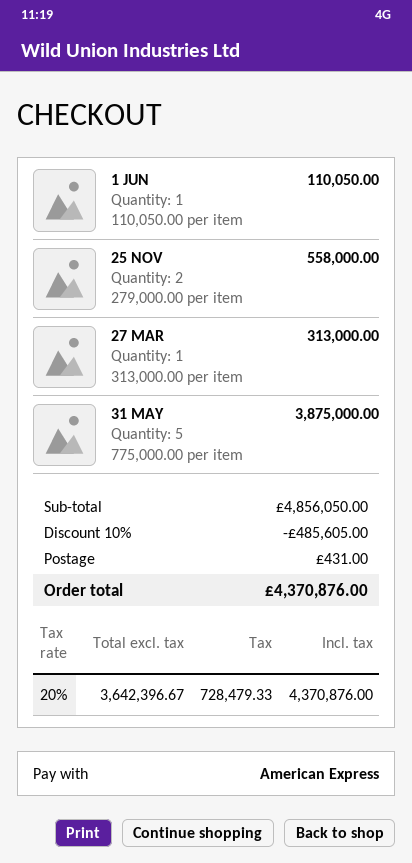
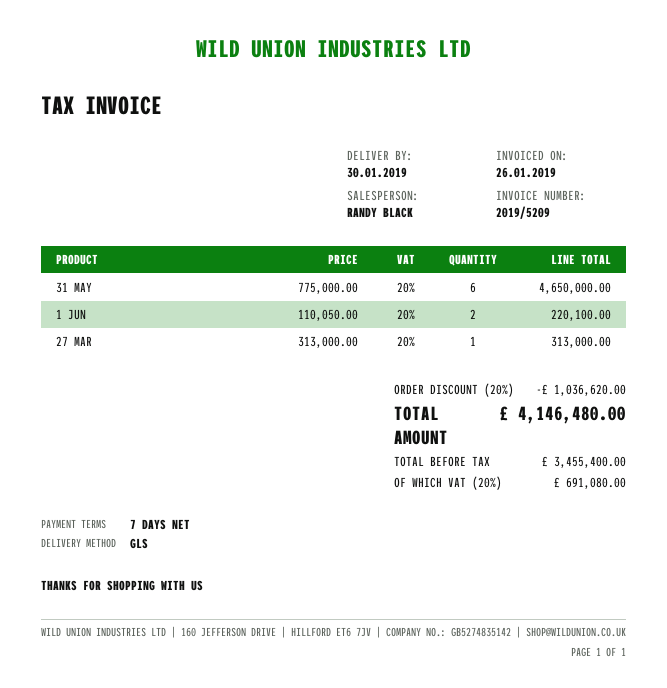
1 JUN: 1 x 110050.00 = 110050.00 -> 2 x 110050.00 = 220100.00
25 NOV: 2 x 279000.00 = 558000.00 -> none
31 MAY: 5 x 775000.00 = 3875000.00 -> 6 x 775000.00 = 4650000.00
discount: 10% = 485605.00 -> 20% = 1036620.00
shipping: 431.00 -> none
net: 3642396.67 -> 3455400.00
tax: 20% = 728479.33 -> 20% = 691080.00
total: 4370876.00 -> 4146480.00

